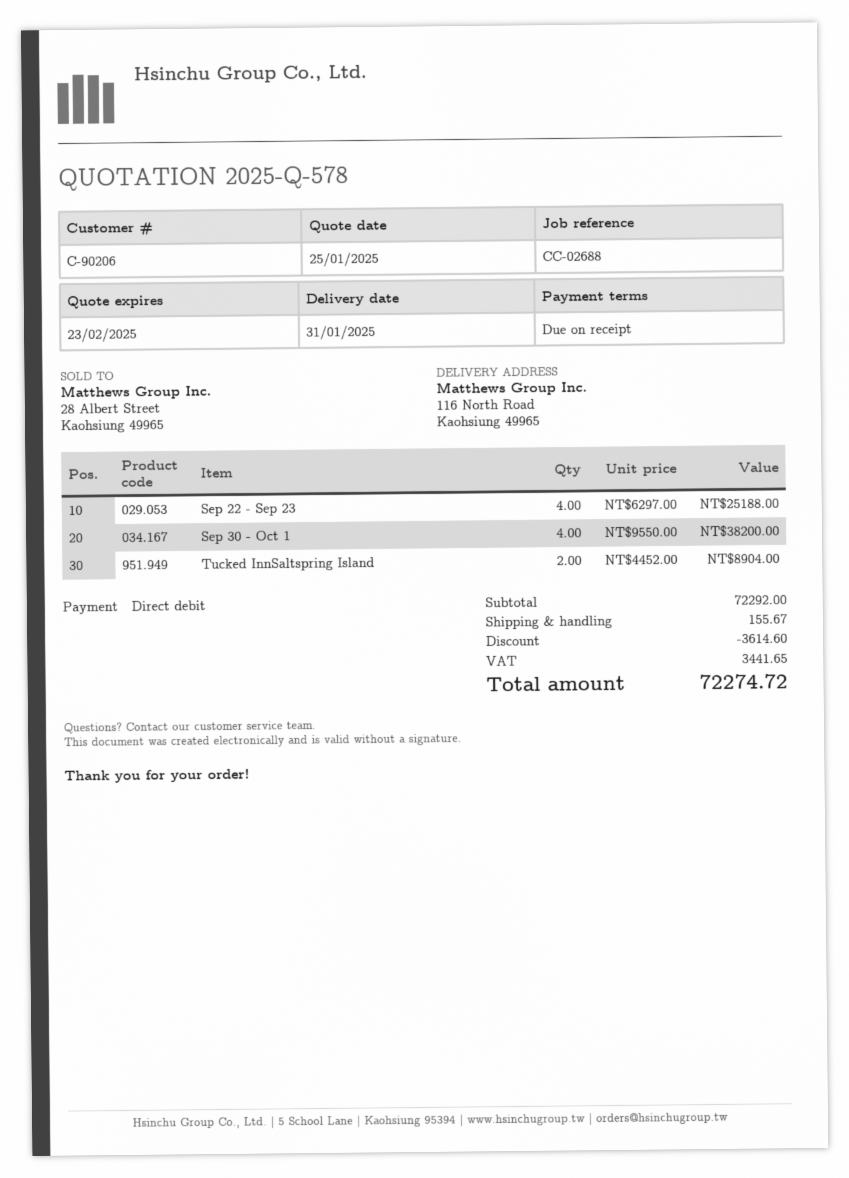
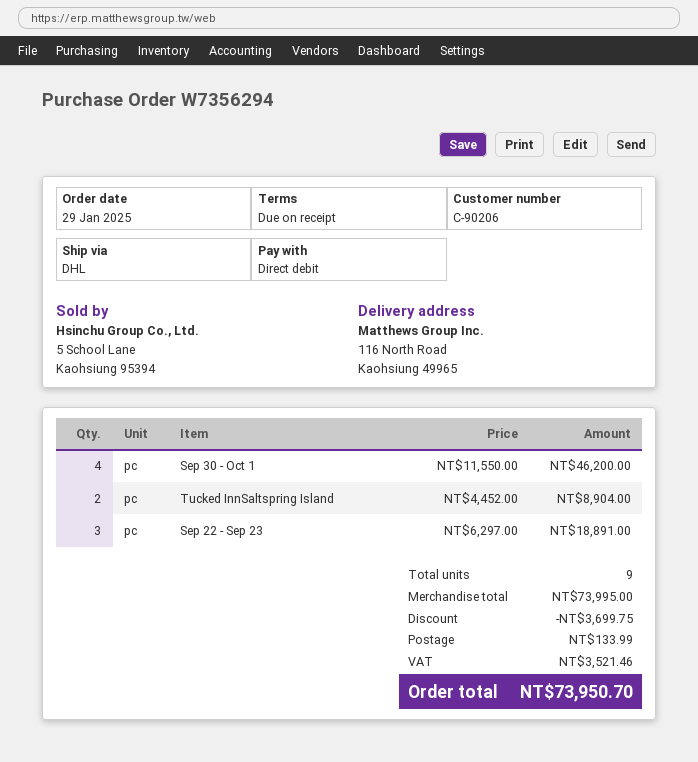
Sep 22 - Sep 23: 4 x 6297.00 = 25188.00 -> 3 x 6297.00 = 18891.00
Sep 30 - Oct 1: 4 x 9550.00 = 38200.00 -> 4 x 11550.00 = 46200.00
subtotal: 72292.00 -> 73995.00
discount: 3614.60 -> 3699.75
shipping: 155.67 -> 133.99
tax: 3441.65 -> 3521.46
total: 72274.72 -> 73950.70

